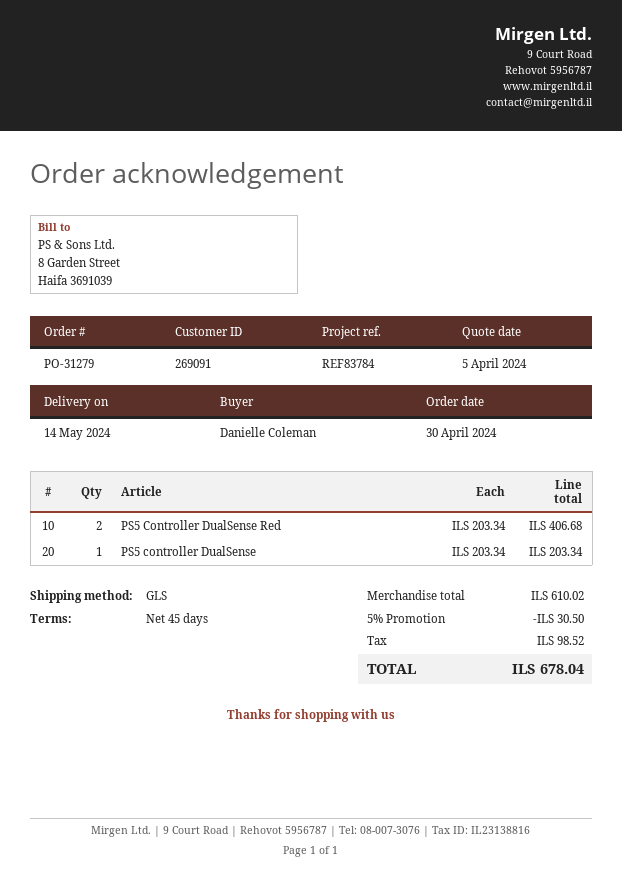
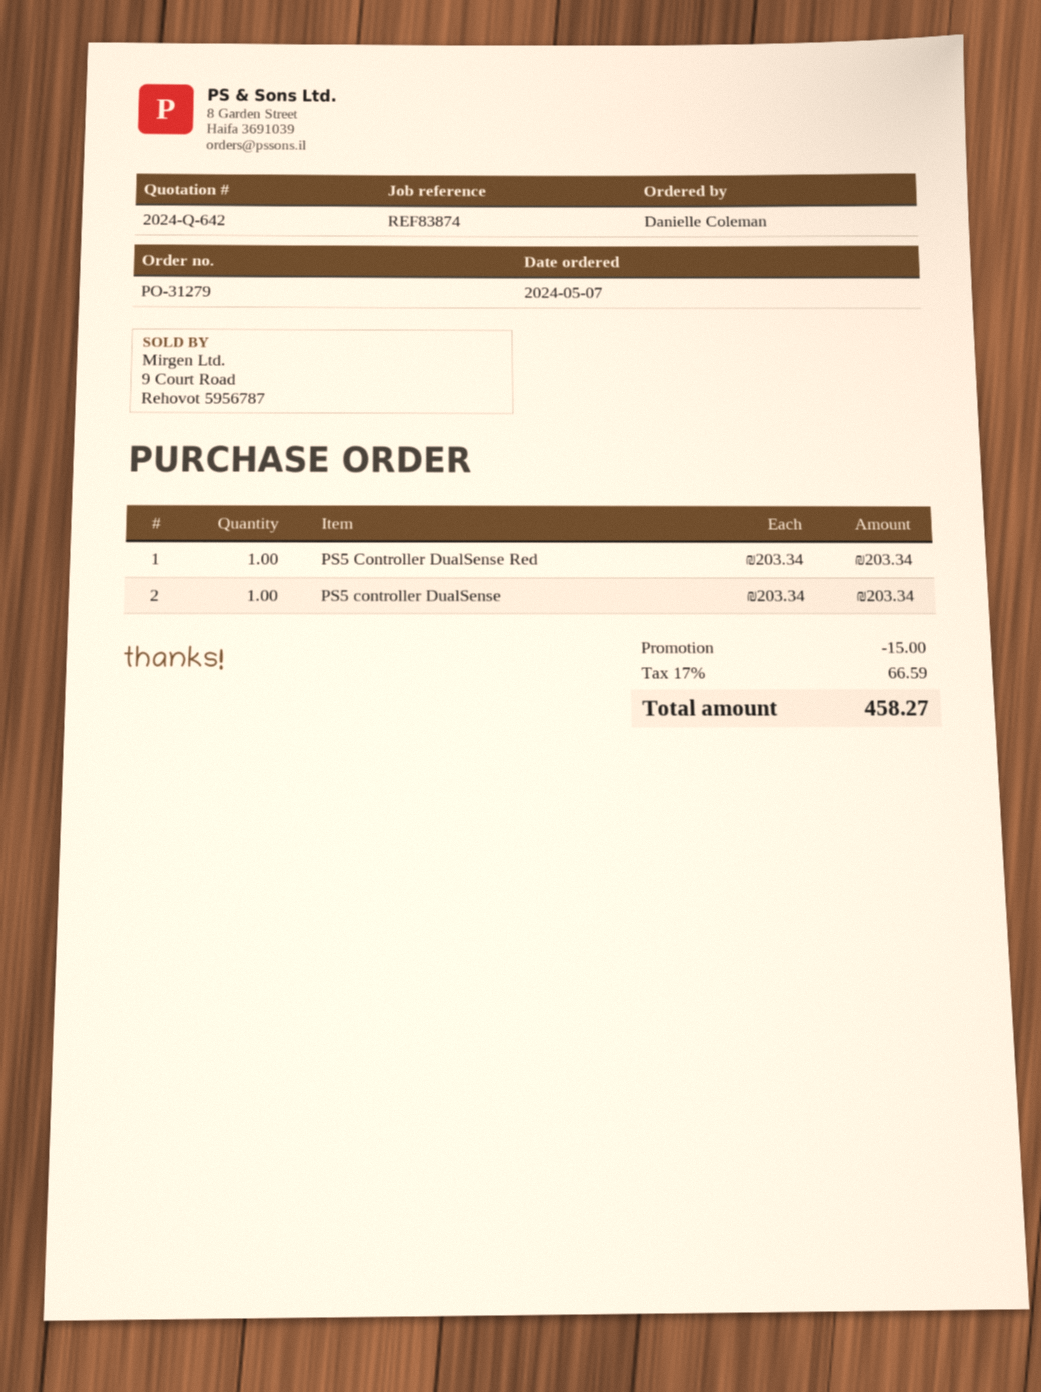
order date: 2024-04-30 -> 2024-05-07
reference: REF83784 -> REF83874
PS5 Controller DualSense Red: 2 x 203.34 = 406.68 -> 1 x 203.34 = 203.34
discount: 30.50 -> 15.00
tax: 98.52 -> 66.59
total: 678.04 -> 458.27

